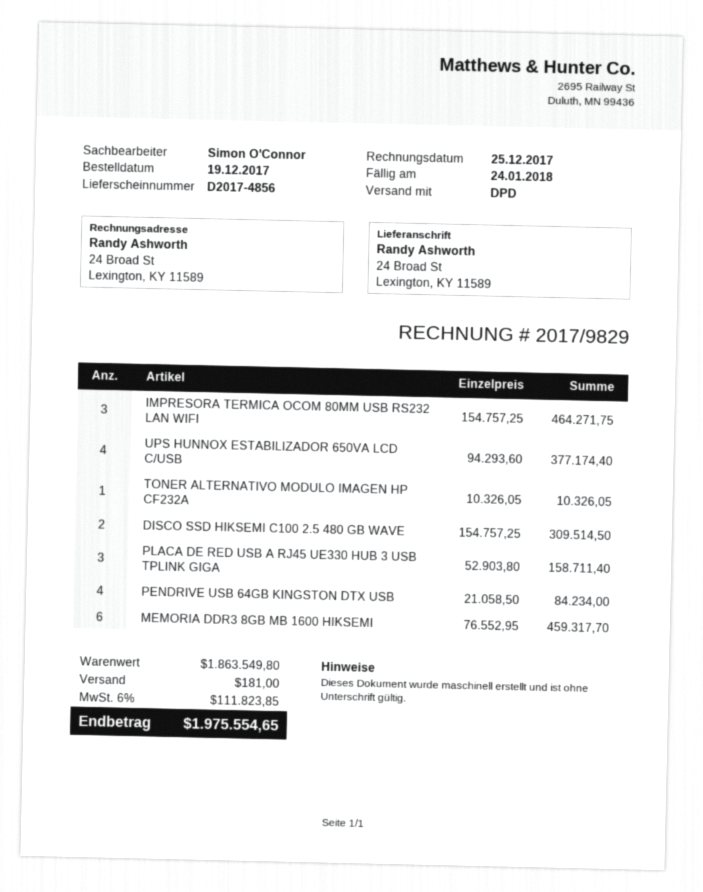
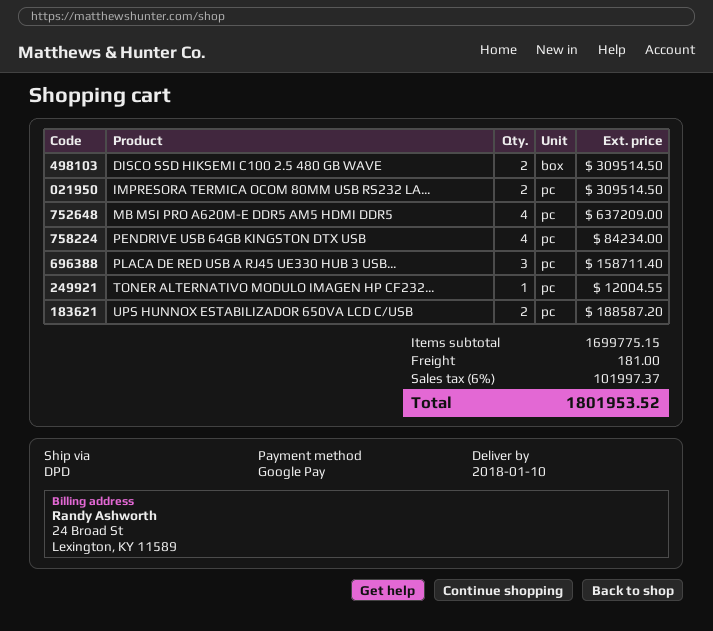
IMPRESORA TERMICA OCOM 80MM USB RS232 LAN WIFI: 3 for 464271.75 -> 2 for 309514.50
UPS HUNNOX ESTABILIZADOR 650VA LCD C/USB: 4 for 377174.40 -> 2 for 188587.20
TONER ALTERNATIVO MODULO IMAGEN HP CF232A: 1 for 10326.05 -> 1 for 12004.55
MEMORIA DDR3 8GB MB 1600 HIKSEMI: 6 for 459317.70 -> none
MB MSI PRO A620M-E DDR5 AM5 HDMI DDR5: none -> 4 for 637209.00
subtotal: 1863549.80 -> 1699775.15
tax: 6% = 111823.85 -> 6% = 101997.37
total: 1975554.65 -> 1801953.52

